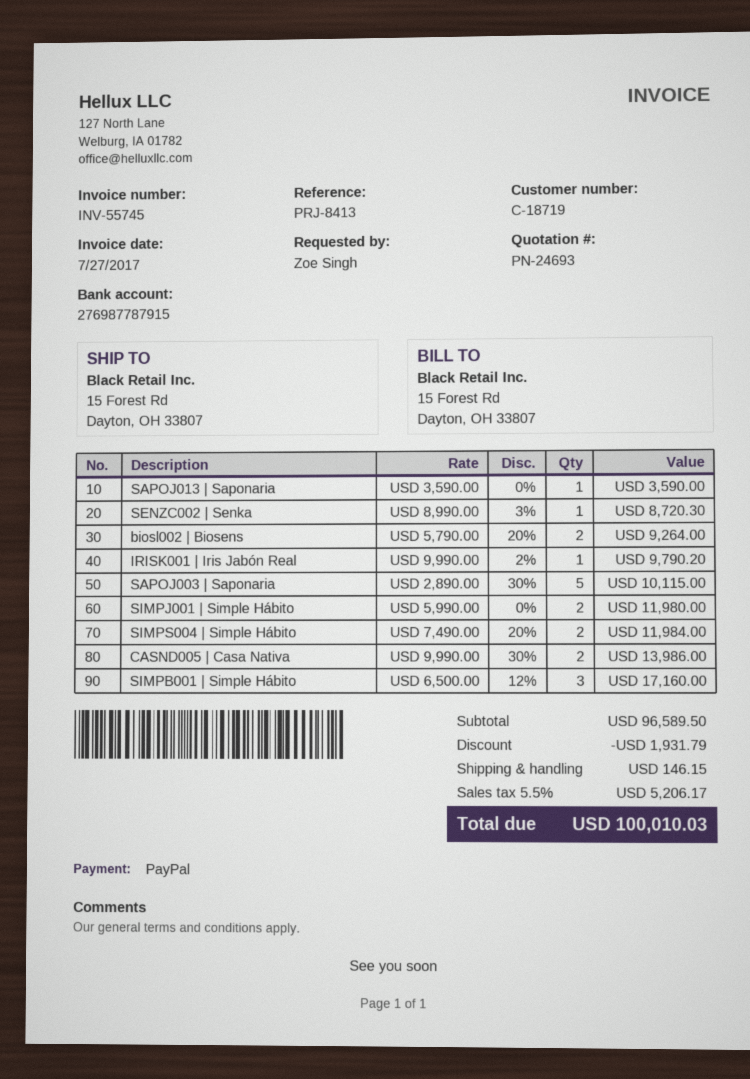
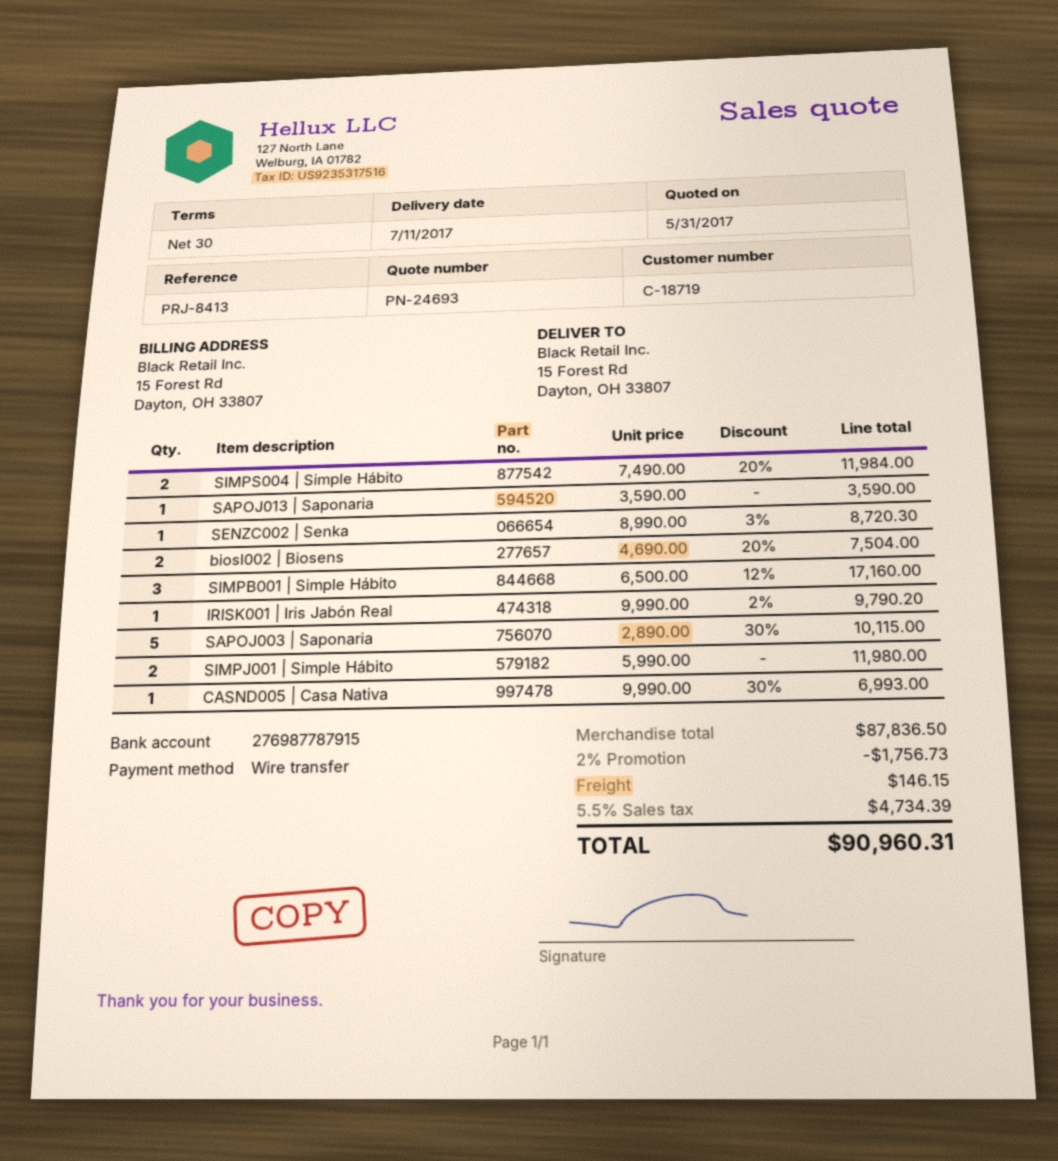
payment method: PayPal -> bank transfer
biosl002 | Biosens: 2 x 5790.00 - 20% = 9264.00 -> 2 x 4690.00 - 20% = 7504.00
CASND005 | Casa Nativa: 2 x 9990.00 - 30% = 13986.00 -> 1 x 9990.00 - 30% = 6993.00
subtotal: 96589.50 -> 87836.50
discount: 1931.79 -> 1756.73
tax: 5.5% = 5206.17 -> 5.5% = 4734.39
total: 100010.03 -> 90960.31

